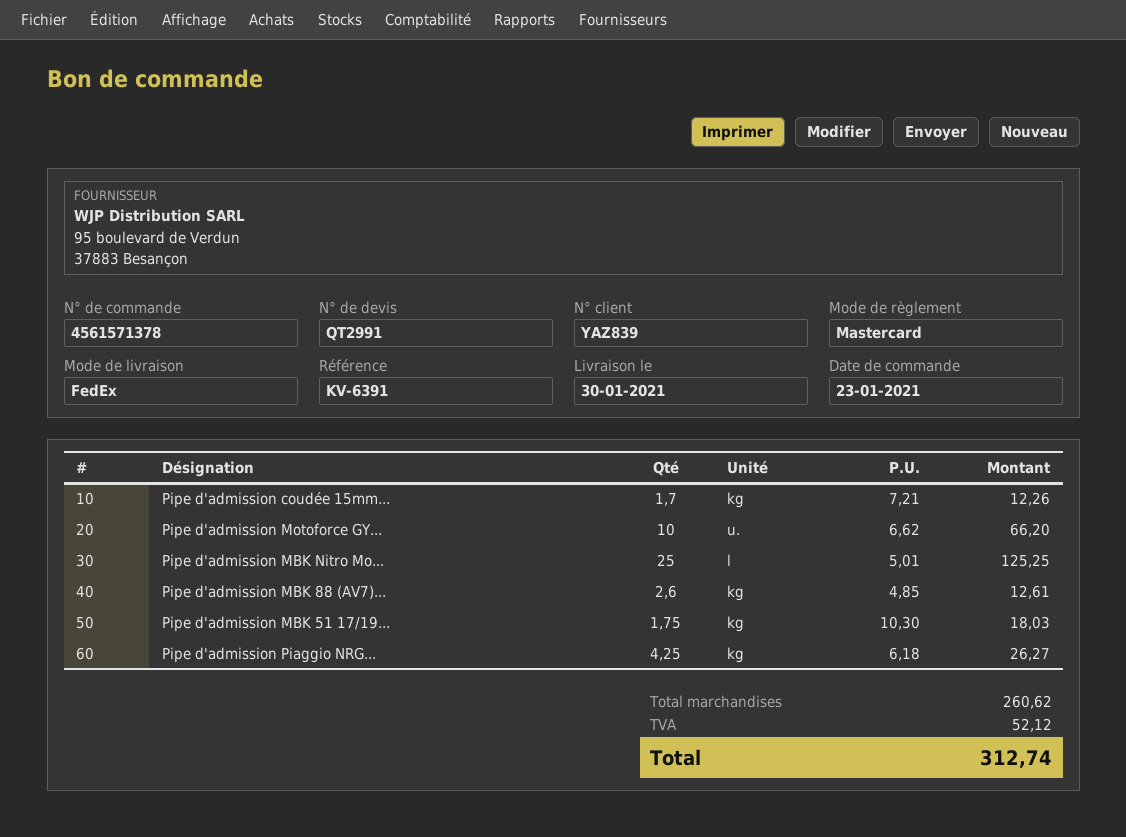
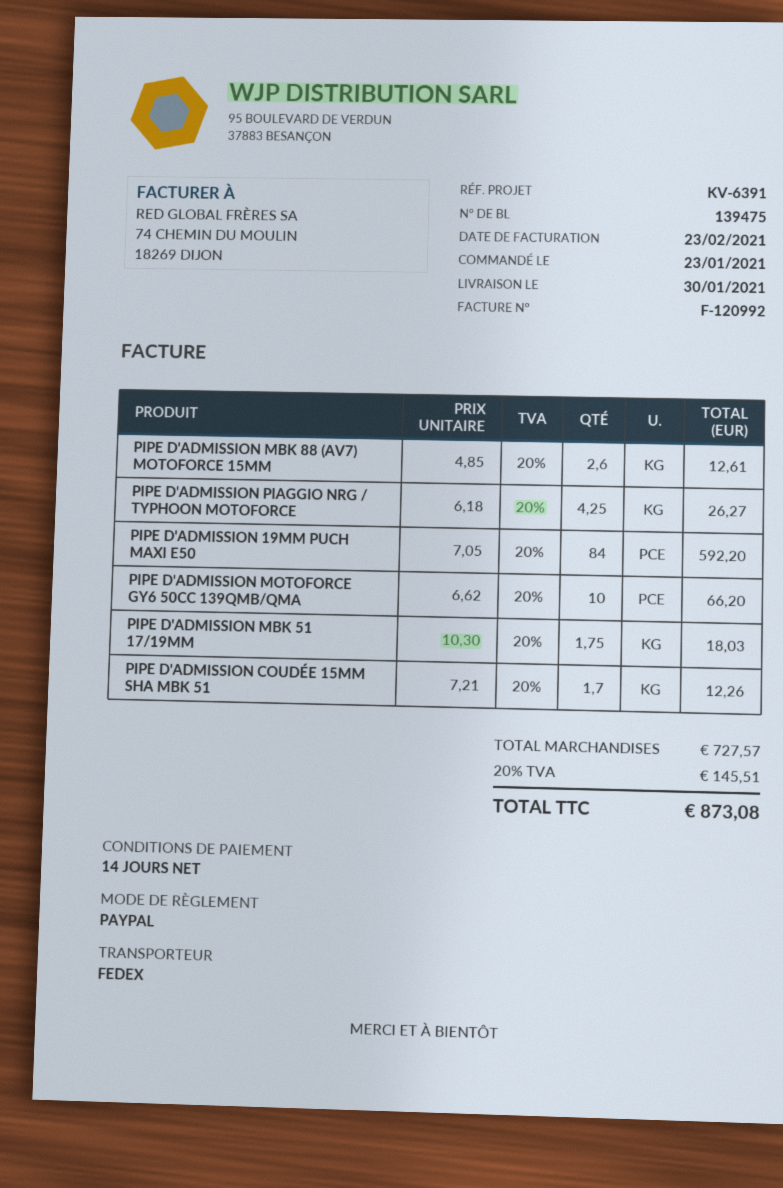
payment method: Mastercard -> PayPal
Pipe d'admission MBK Nitro Mo...: 25 x 5.01 = 125.25 -> none
PIPE D'ADMISSION 19MM PUCH MAXI E50: none -> 84 x 7.05 = 592.20
subtotal: 260.62 -> 727.57
tax: 52.12 -> 145.51
total: 312.74 -> 873.08

